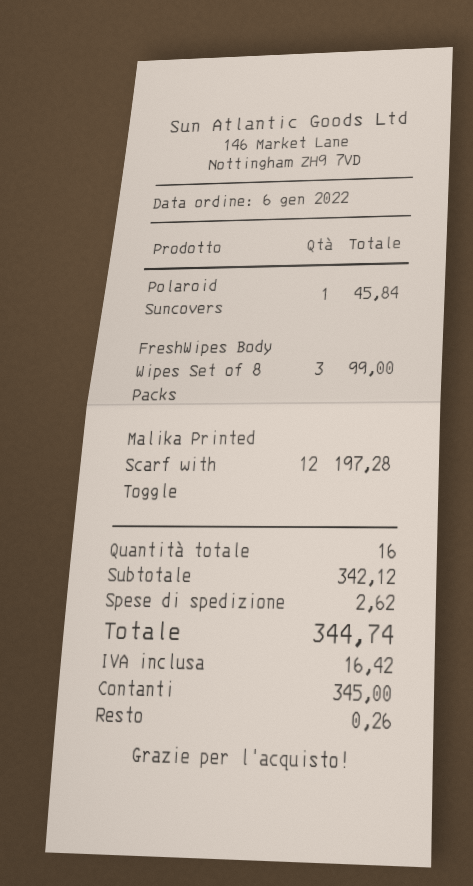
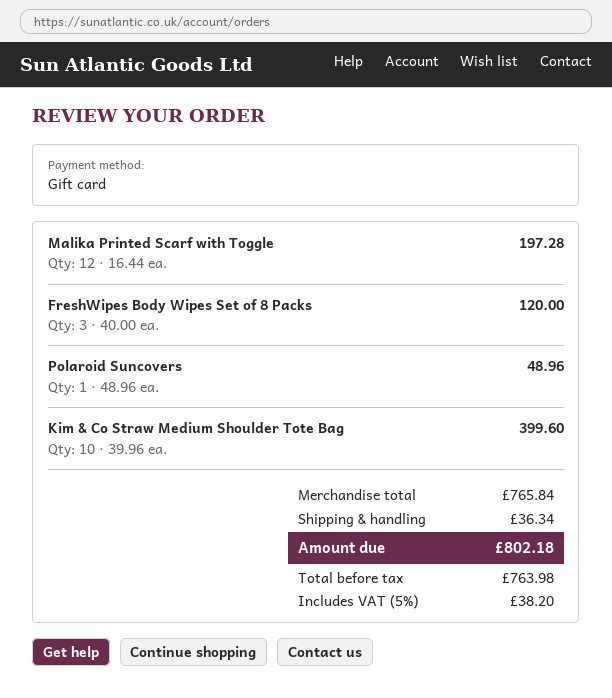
payment method: cash -> gift card
Polaroid Suncovers: 1 for 45.84 -> 1 for 48.96
FreshWipes Body Wipes Set of 8 Packs: 3 for 99.00 -> 3 for 120.00
Kim & Co Straw Medium Shoulder Tote Bag: none -> 10 for 399.60
subtotal: 342.12 -> 765.84
shipping: 2.62 -> 36.34
tax: 16.42 -> 38.20
total: 344.74 -> 802.18

